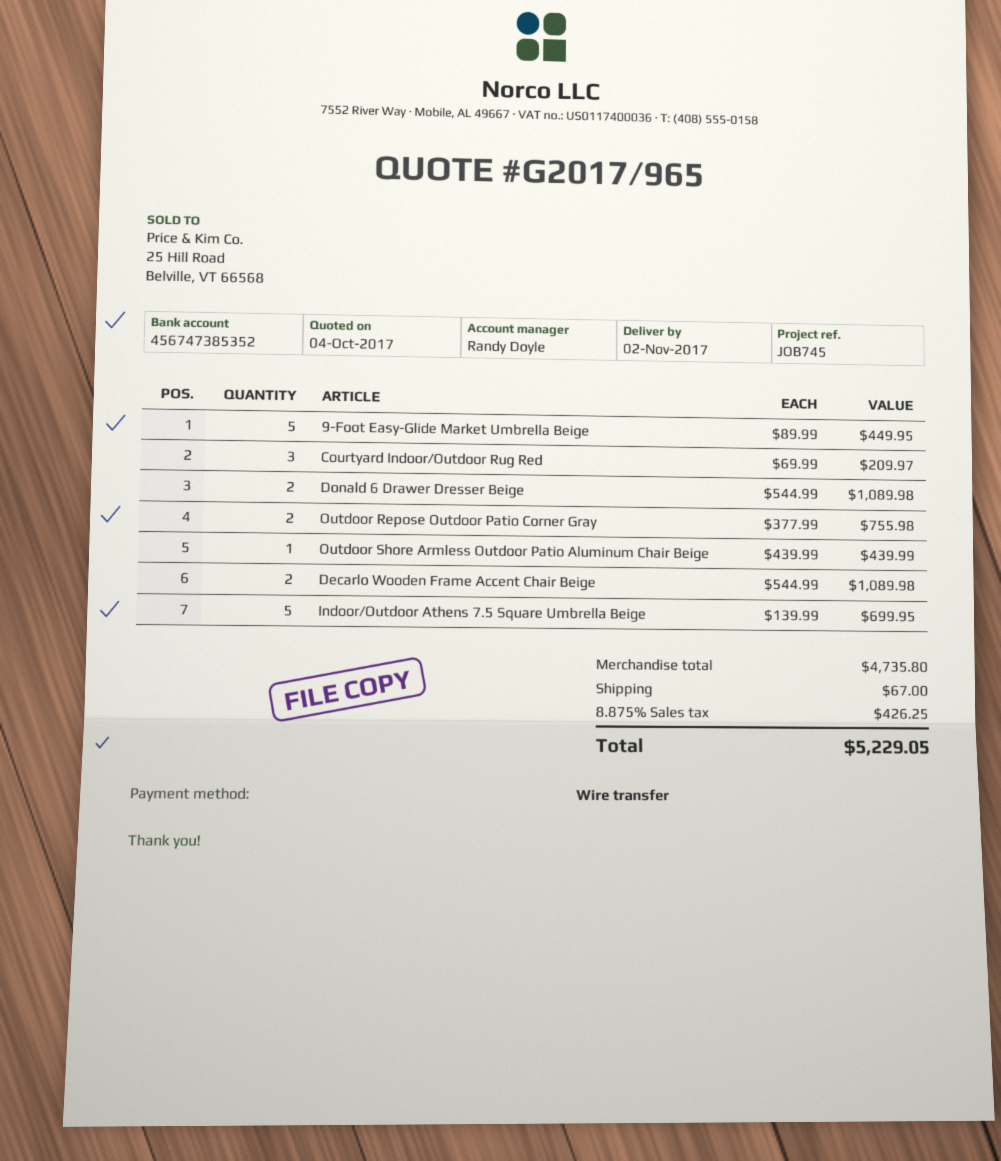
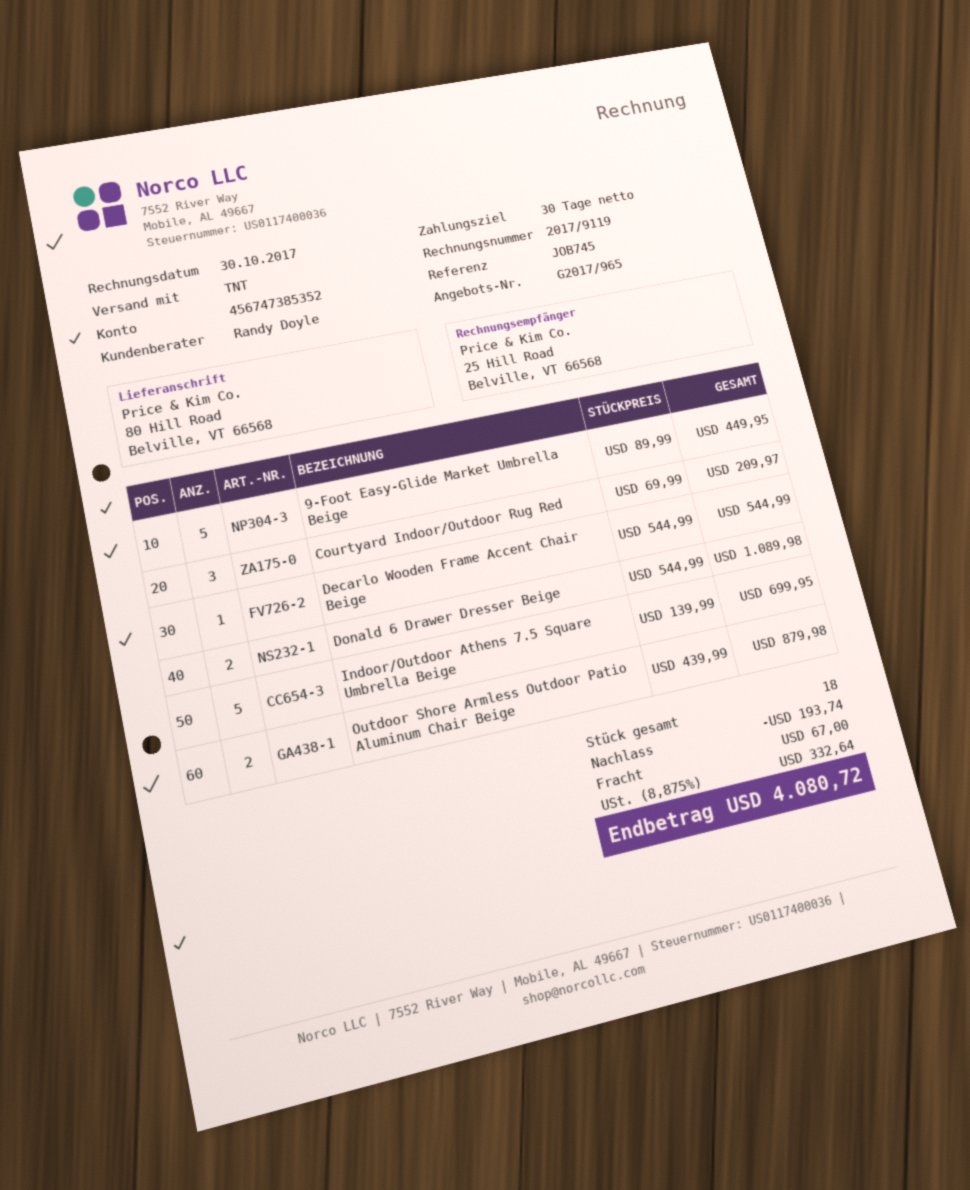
Outdoor Repose Outdoor Patio Corner Gray: 2 x 377.99 = 755.98 -> none
Outdoor Shore Armless Outdoor Patio Aluminum Chair Beige: 1 x 439.99 = 439.99 -> 2 x 439.99 = 879.98
Decarlo Wooden Frame Accent Chair Beige: 2 x 544.99 = 1089.98 -> 1 x 544.99 = 544.99
discount: none -> 193.74
tax: 8.875% = 426.25 -> 8.875% = 332.64
total: 5229.05 -> 4080.72

